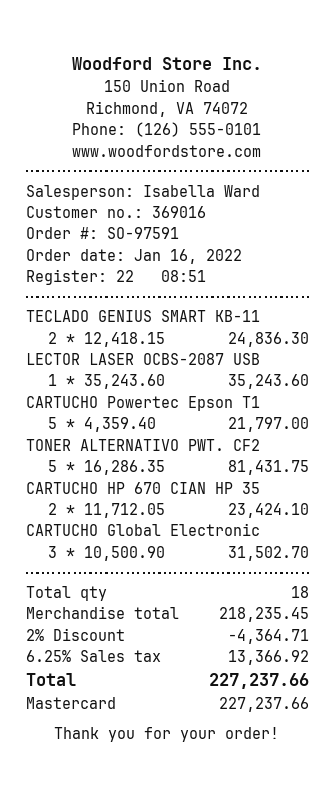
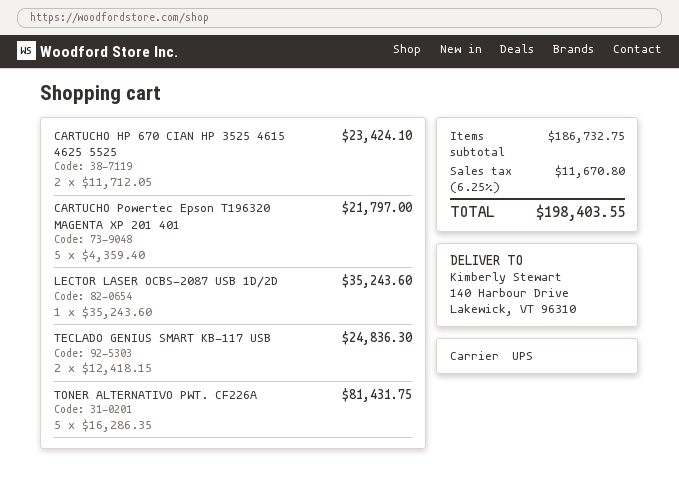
CARTUCHO Global Electronic: 3 x 10500.90 = 31502.70 -> none
subtotal: 218235.45 -> 186732.75
discount: 2% = 4364.71 -> none
tax: 6.25% = 13366.92 -> 6.25% = 11670.80
total: 227237.66 -> 198403.55

